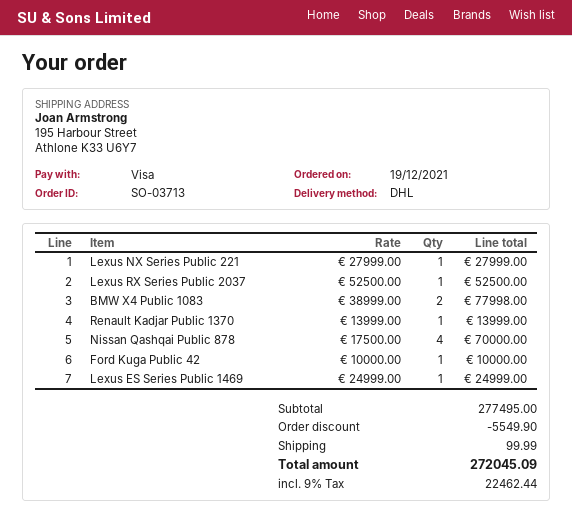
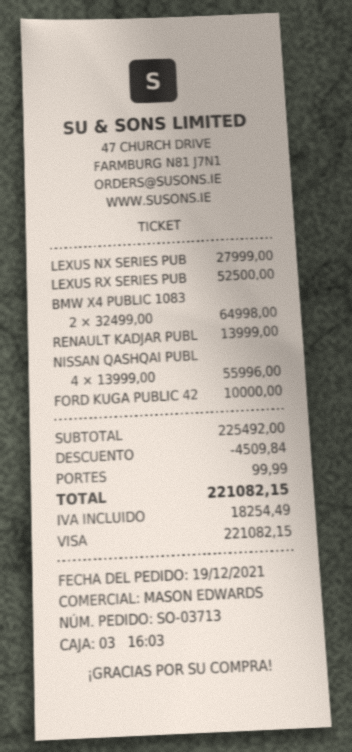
BMW X4 Public 1083: 2 x 38999.00 = 77998.00 -> 2 x 32499.00 = 64998.00
Nissan Qashqai Public 878: 4 x 17500.00 = 70000.00 -> 4 x 13999.00 = 55996.00
Lexus ES Series Public 1469: 1 x 24999.00 = 24999.00 -> none
subtotal: 277495.00 -> 225492.00
discount: 5549.90 -> 4509.84
tax: 22462.44 -> 18254.49
total: 272045.09 -> 221082.15

